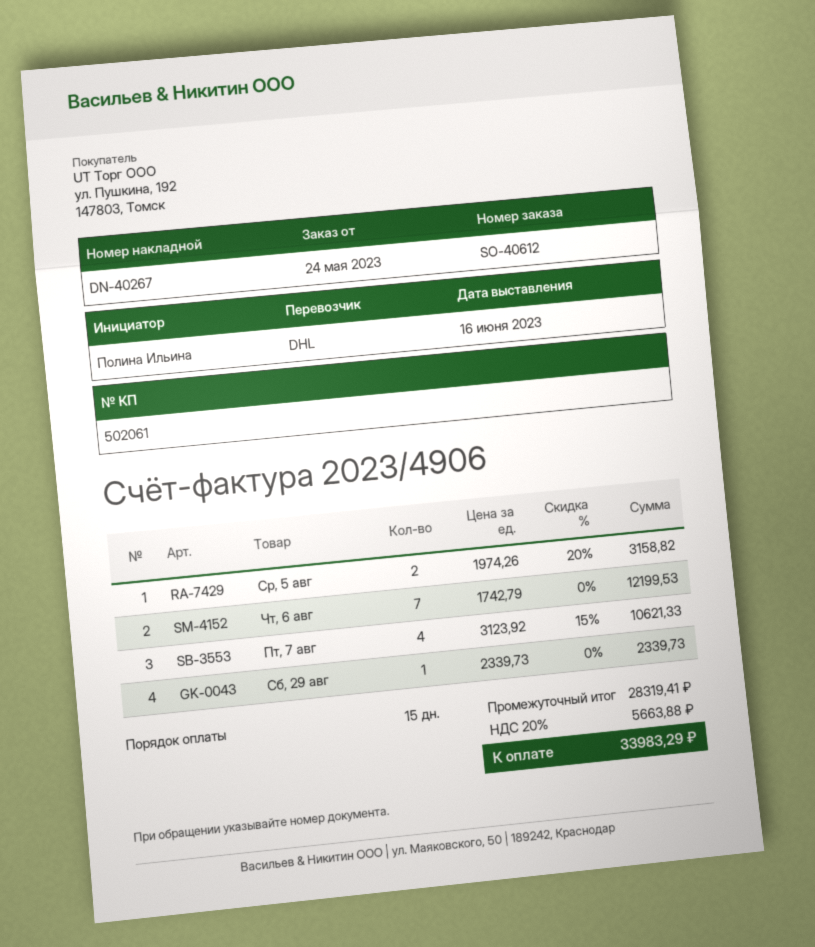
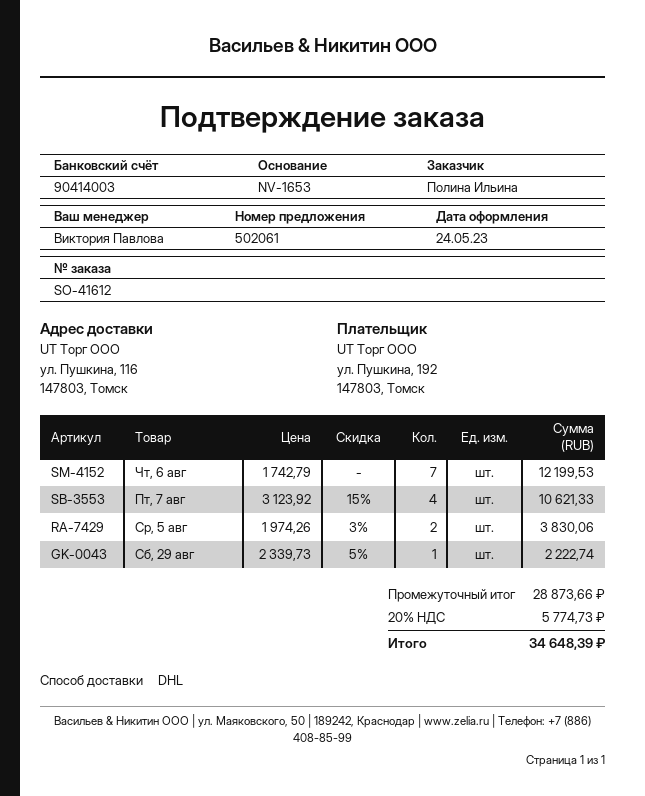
order number: SO-40612 -> SO-41612
Ср, 5 авг: 2 x 1974.26 - 20% = 3158.82 -> 2 x 1974.26 - 3% = 3830.06
Сб, 29 авг: 1 x 2339.73 = 2339.73 -> 1 x 2339.73 - 5% = 2222.74
subtotal: 28319.41 -> 28873.66
tax: 20% = 5663.88 -> 20% = 5774.73
total: 33983.29 -> 34648.39

